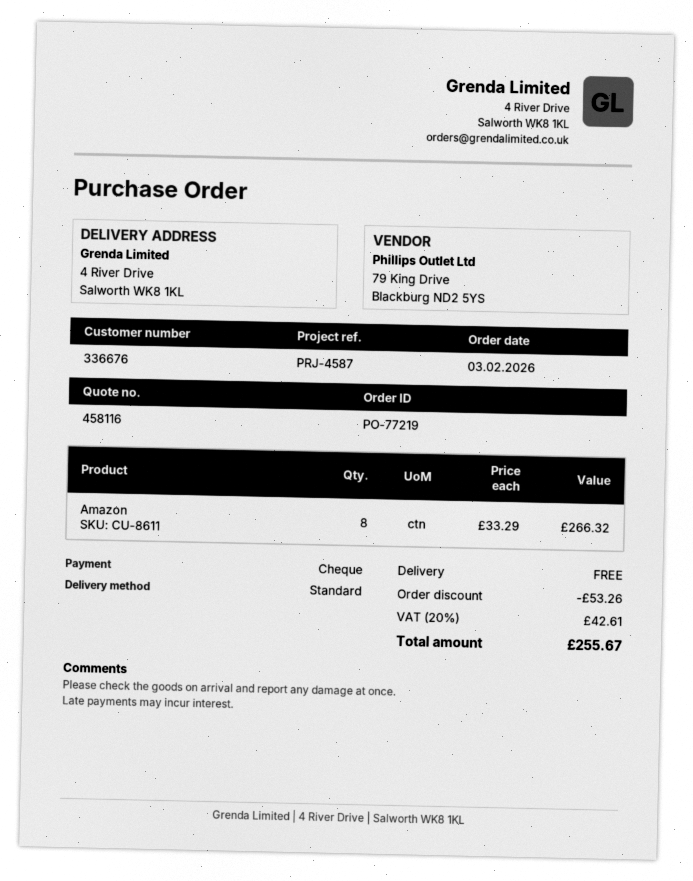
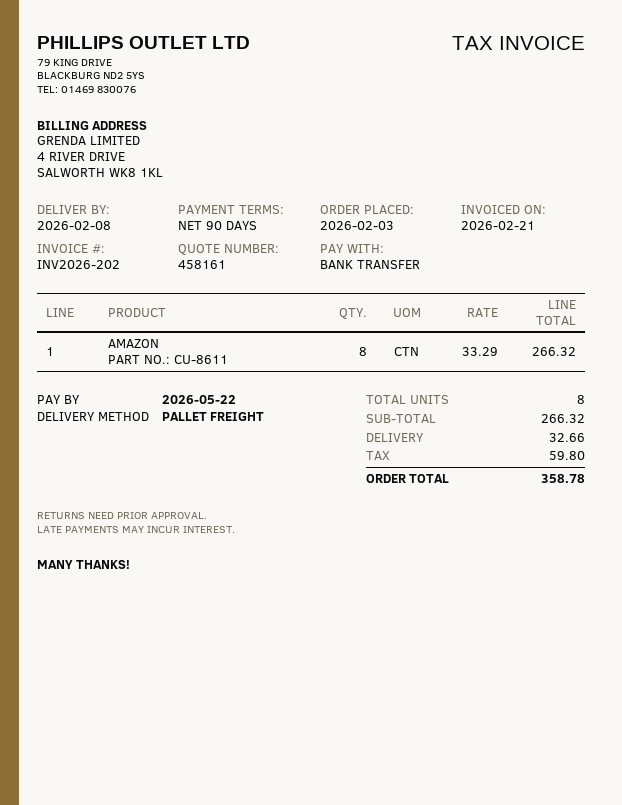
quote number: 458116 -> 458161
payment method: cheque -> bank transfer
shipping method: standard -> pallet freight
discount: 53.26 -> none
shipping: 0.00 -> 32.66
tax: 42.61 -> 59.80
total: 255.67 -> 358.78

